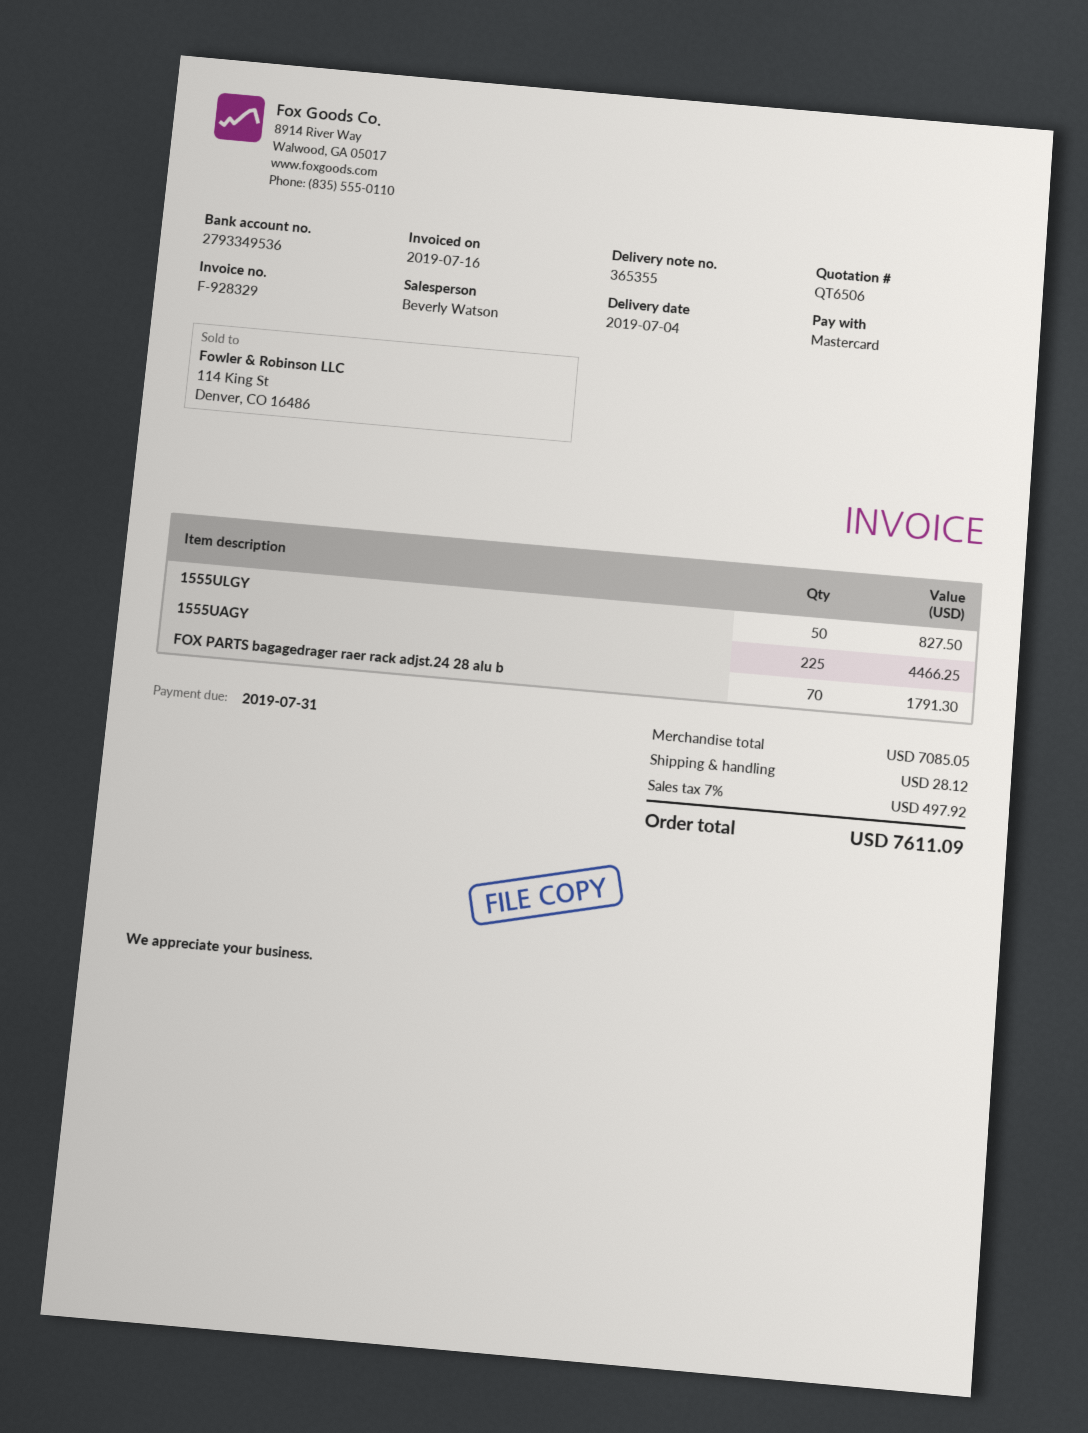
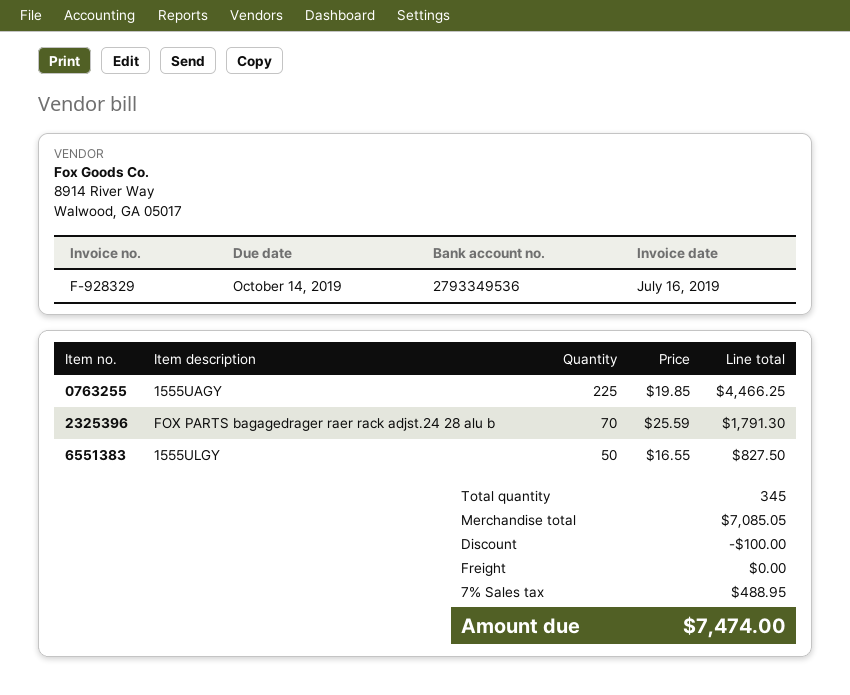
due date: 2019-07-31 -> 2019-10-14
discount: none -> 100.00
shipping: 28.12 -> 0.00
tax: 7% = 497.92 -> 7% = 488.95
total: 7611.09 -> 7474.00

